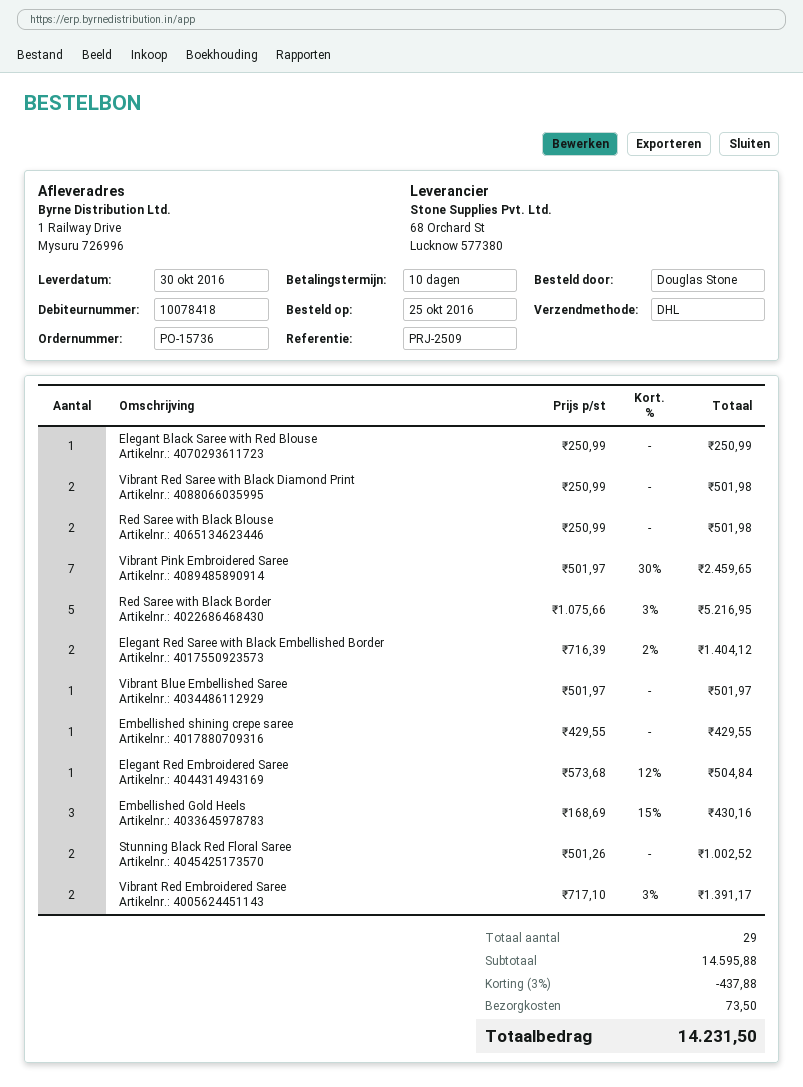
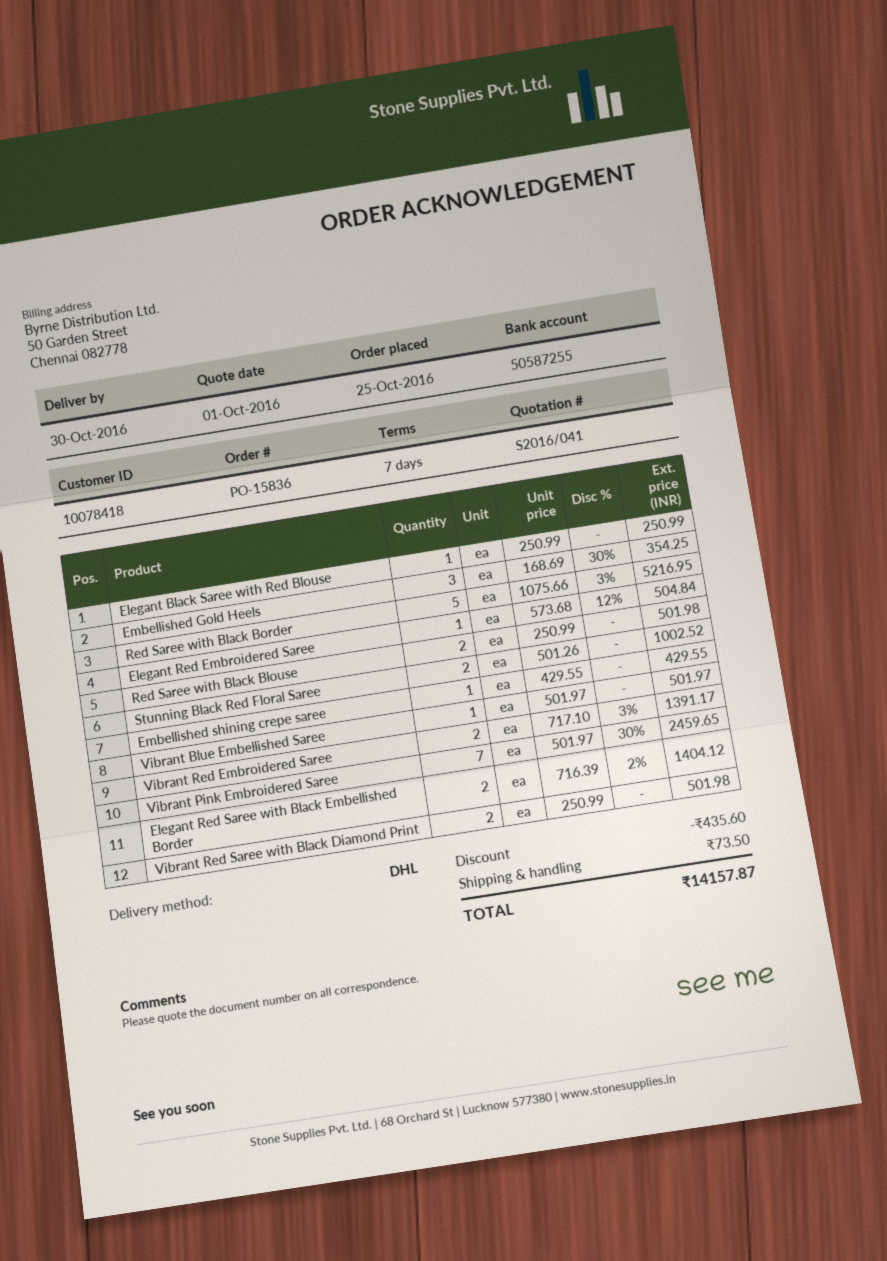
order number: PO-15736 -> PO-15836
payment terms: 10 days -> 7 days
Embellished Gold Heels: 3 x 168.69 - 15% = 430.16 -> 3 x 168.69 - 30% = 354.25
discount: 437.88 -> 435.60
total: 14231.50 -> 14157.87

